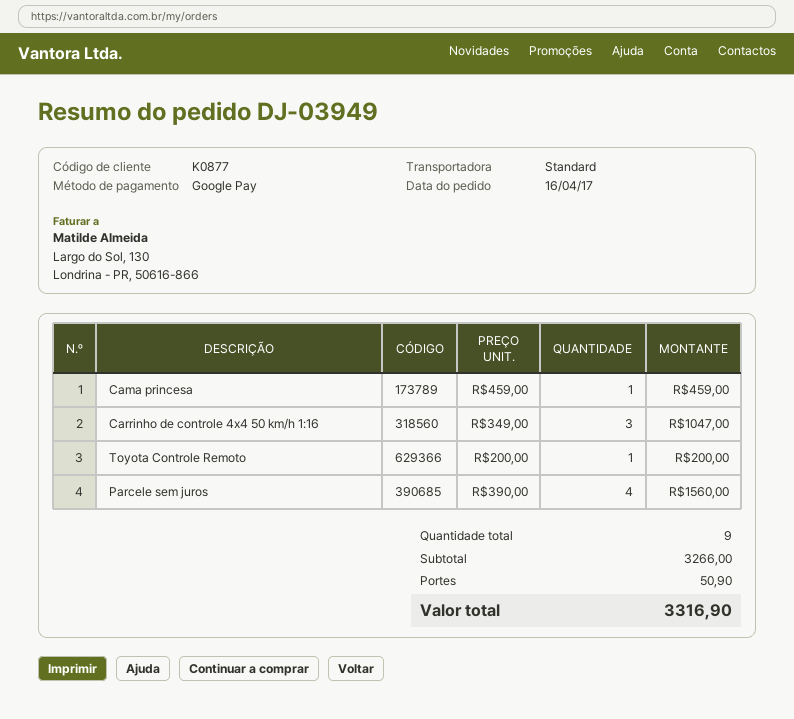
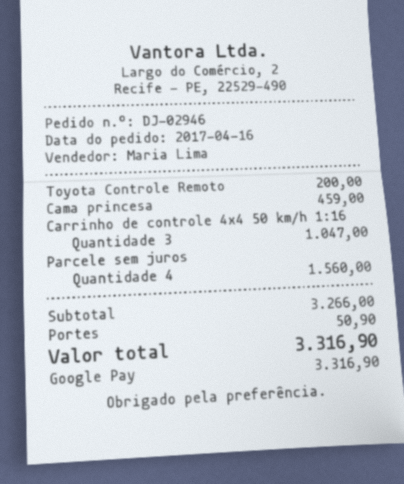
order number: DJ-03949 -> DJ-02946

